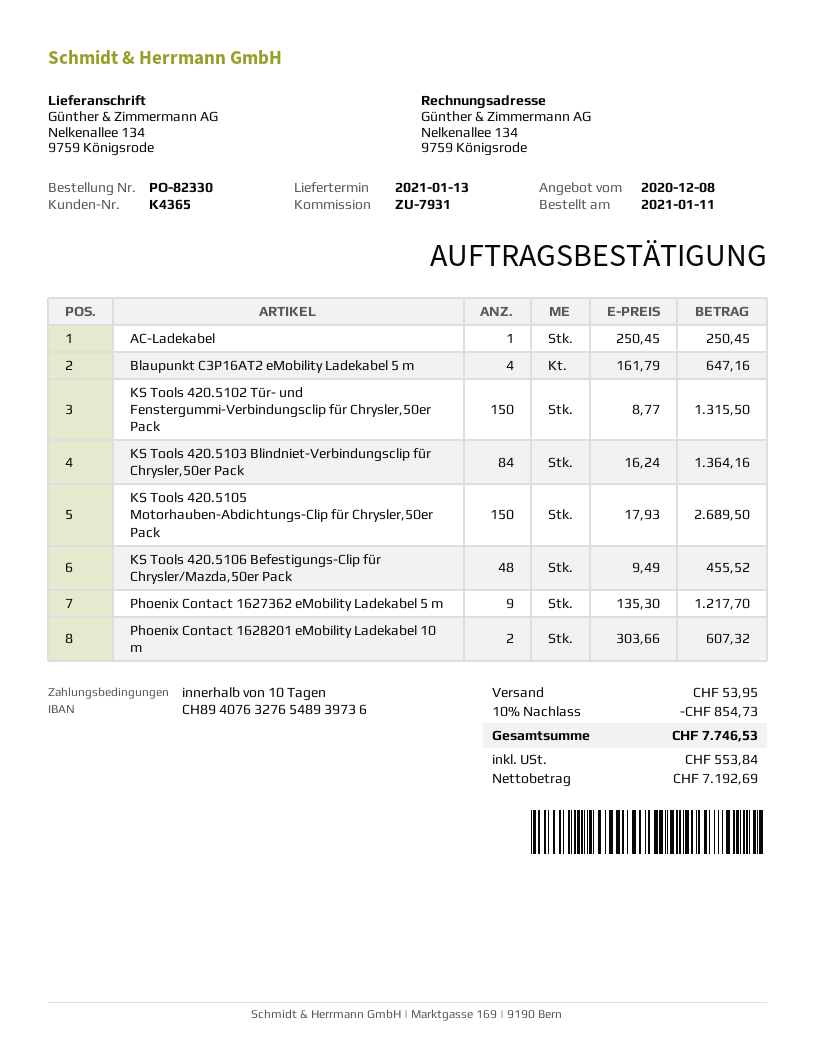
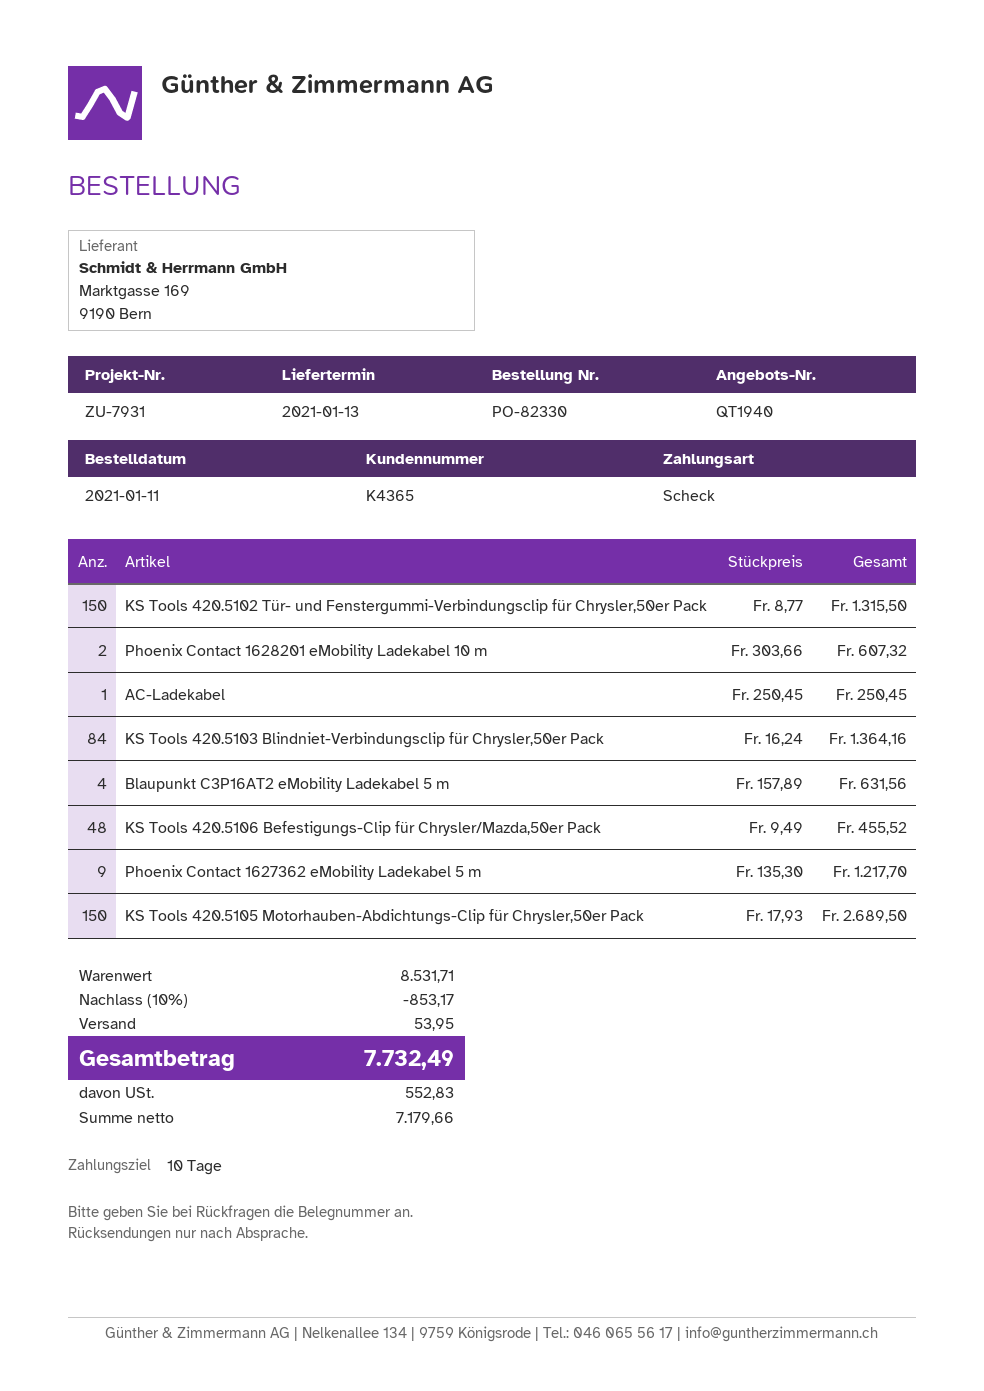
Blaupunkt C3P16AT2 eMobility Ladekabel 5 m: 4 x 161.79 = 647.16 -> 4 x 157.89 = 631.56
discount: 10% = 854.73 -> 10% = 853.17
net: 7192.69 -> 7179.66
tax: 553.84 -> 552.83
total: 7746.53 -> 7732.49

